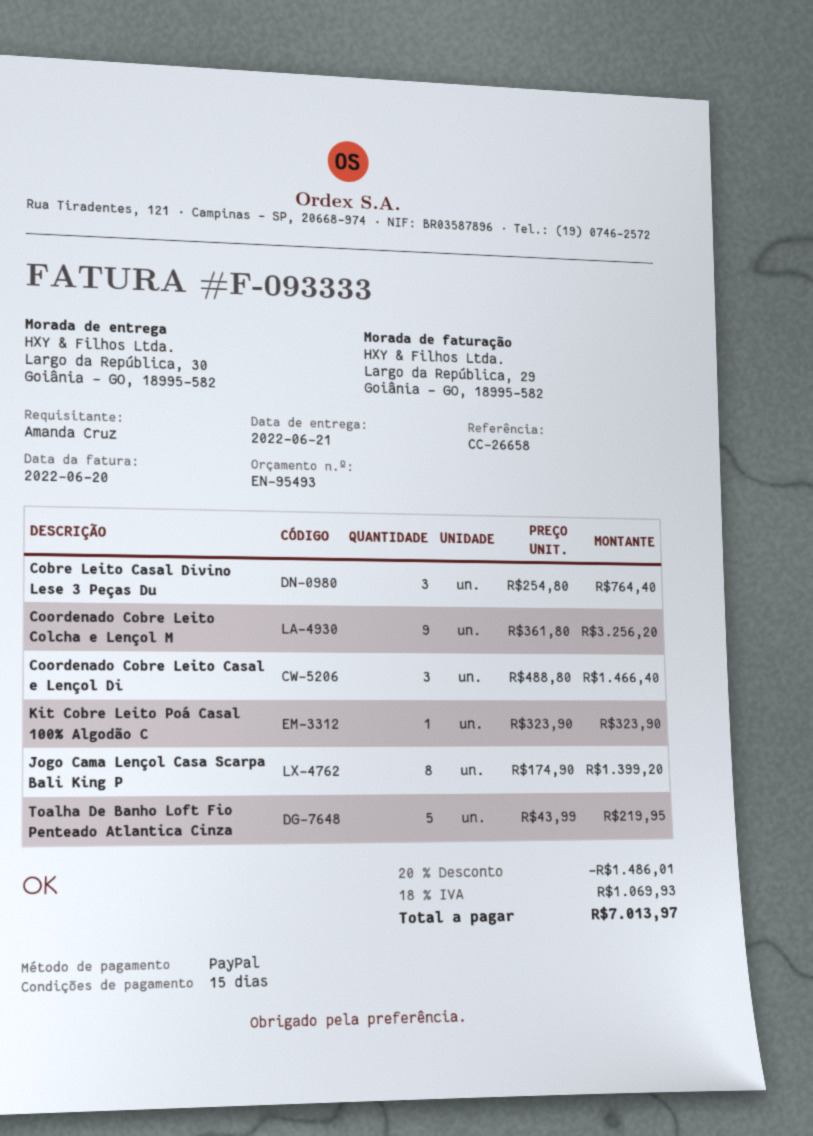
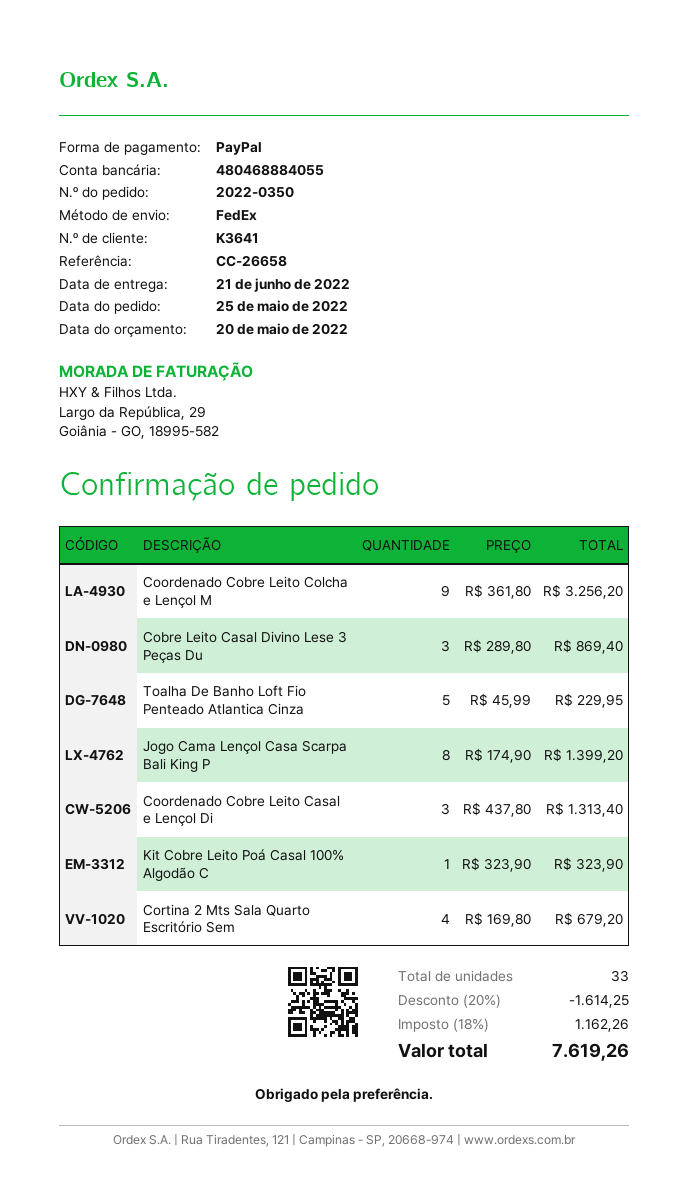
Cobre Leito Casal Divino Lese 3 Peças Du: 3 x 254.80 = 764.40 -> 3 x 289.80 = 869.40
Coordenado Cobre Leito Casal e Lençol Di: 3 x 488.80 = 1466.40 -> 3 x 437.80 = 1313.40
Toalha De Banho Loft Fio Penteado Atlantica Cinza: 5 x 43.99 = 219.95 -> 5 x 45.99 = 229.95
Cortina 2 Mts Sala Quarto Escritório Sem: none -> 4 x 169.80 = 679.20
discount: 20% = 1486.01 -> 20% = 1614.25
tax: 18% = 1069.93 -> 18% = 1162.26
total: 7013.97 -> 7619.26

